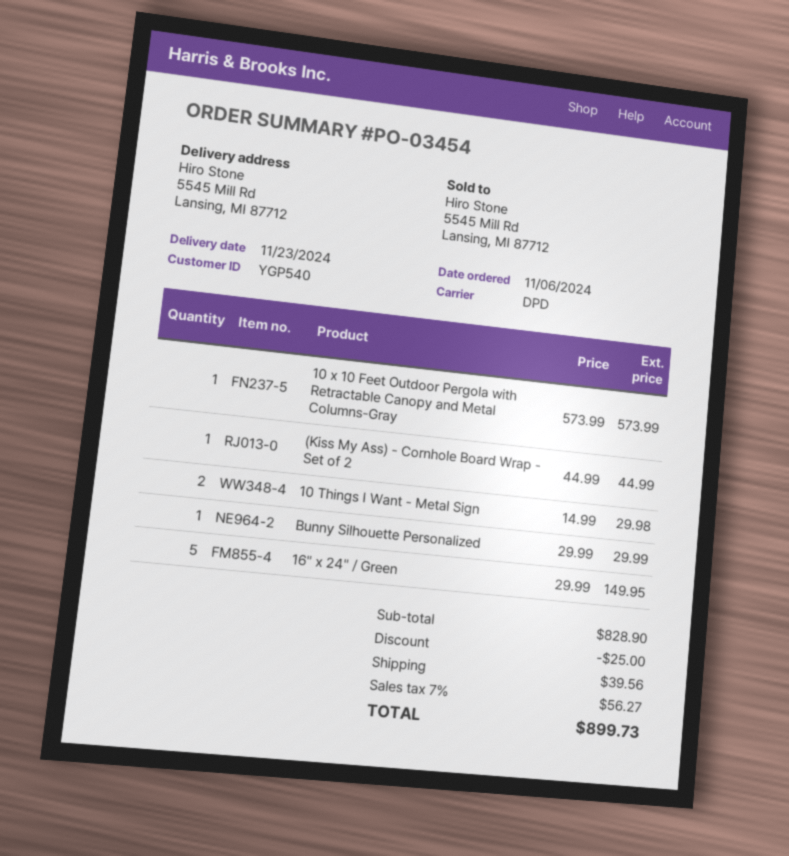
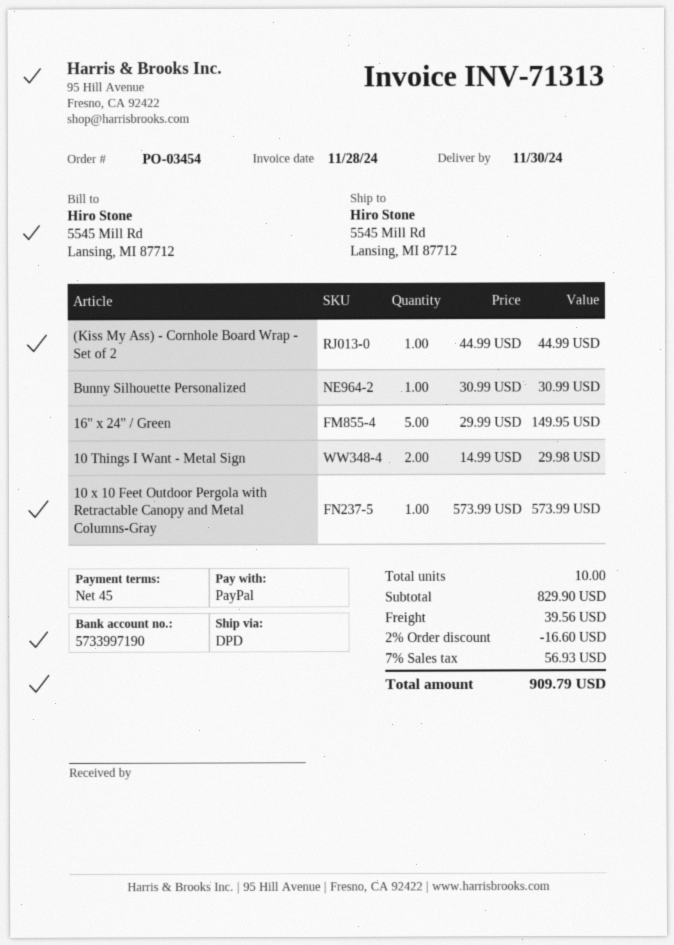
delivery date: 2024-11-23 -> 2024-11-30
Bunny Silhouette Personalized: 1 x 29.99 = 29.99 -> 1 x 30.99 = 30.99
subtotal: 828.90 -> 829.90
discount: 25.00 -> 16.60
tax: 7% = 56.27 -> 7% = 56.93
total: 899.73 -> 909.79

